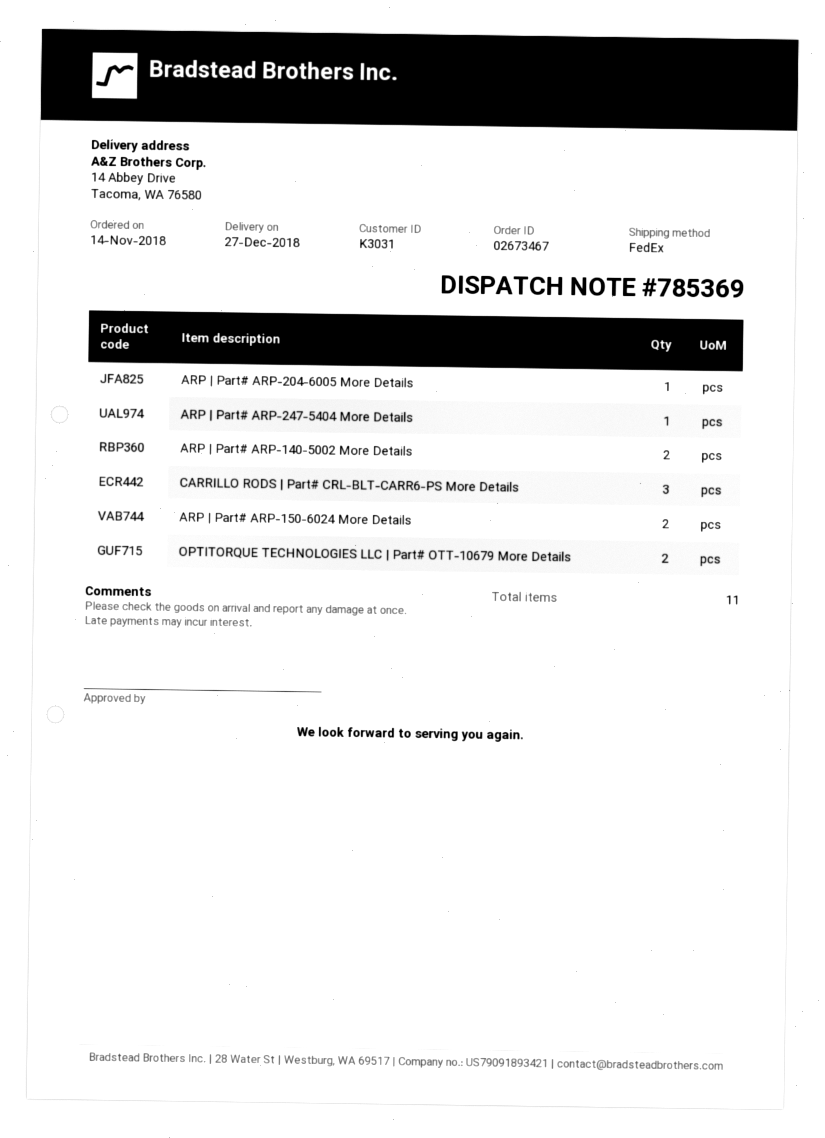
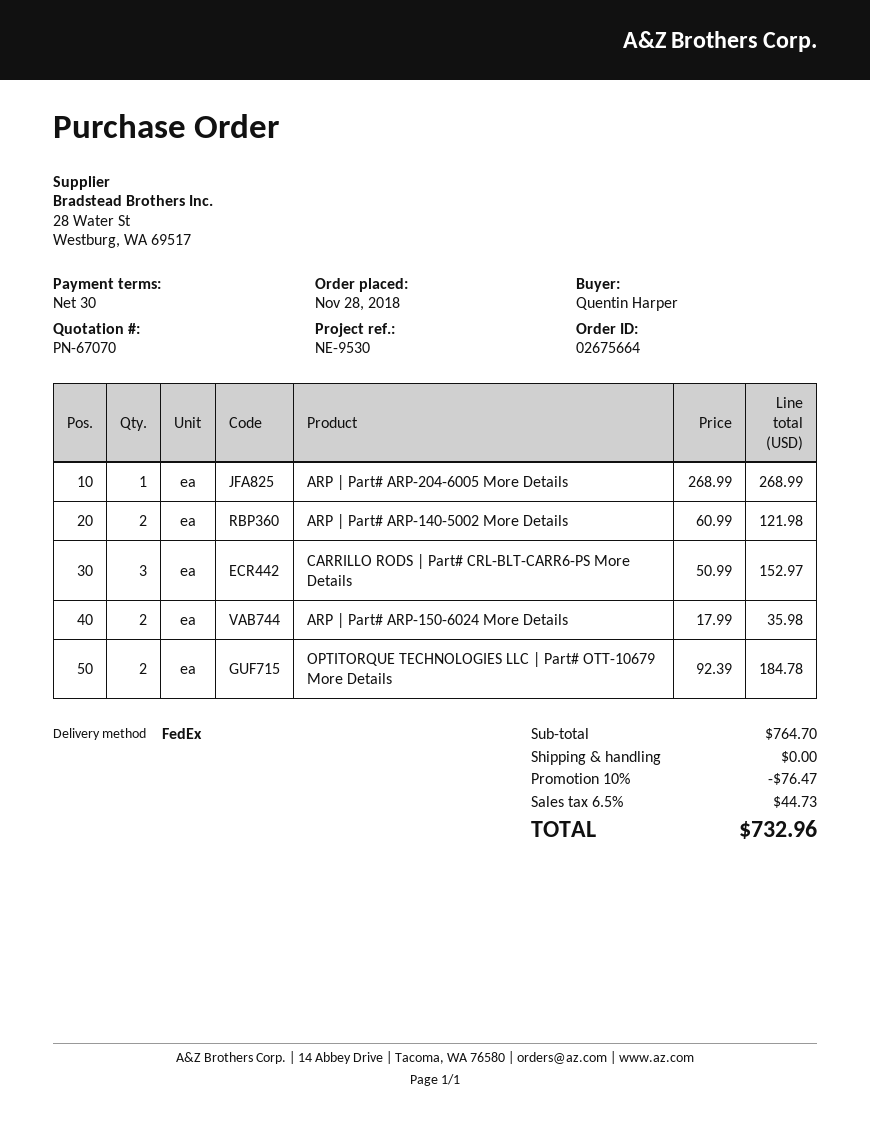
order number: 02673467 -> 02675664
order date: 2018-11-14 -> 2018-11-28
ARP | Part# ARP-247-5404 More Details: 1 -> none

